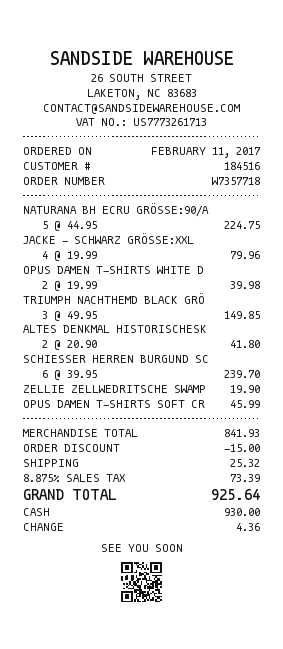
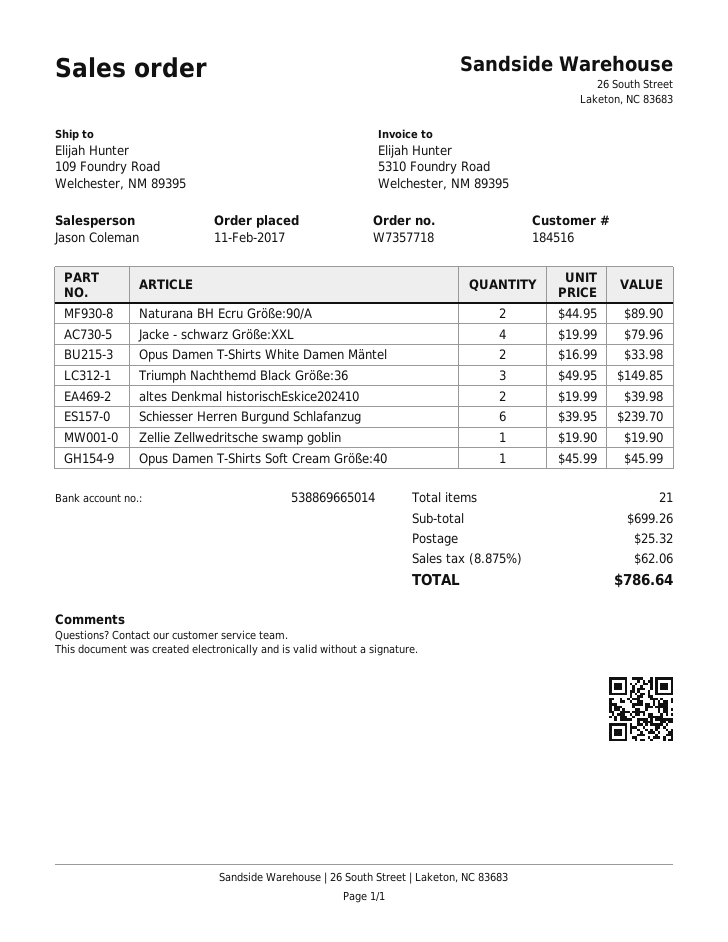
NATURANA BH ECRU GRÖSSE:90/A: 5 x 44.95 = 224.75 -> 2 x 44.95 = 89.90
OPUS DAMEN T-SHIRTS WHITE D: 2 x 19.99 = 39.98 -> 2 x 16.99 = 33.98
ALTES DENKMAL HISTORISCHESK: 2 x 20.90 = 41.80 -> 2 x 19.99 = 39.98
subtotal: 841.93 -> 699.26
discount: 15.00 -> none
tax: 8.875% = 73.39 -> 8.875% = 62.06
total: 925.64 -> 786.64

